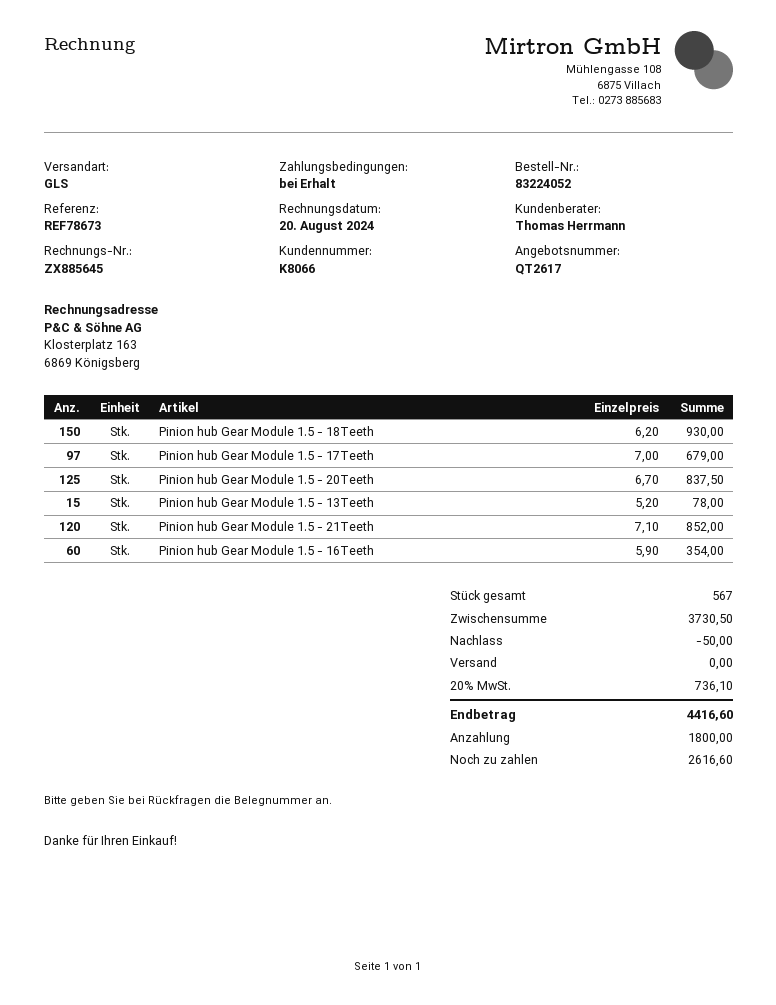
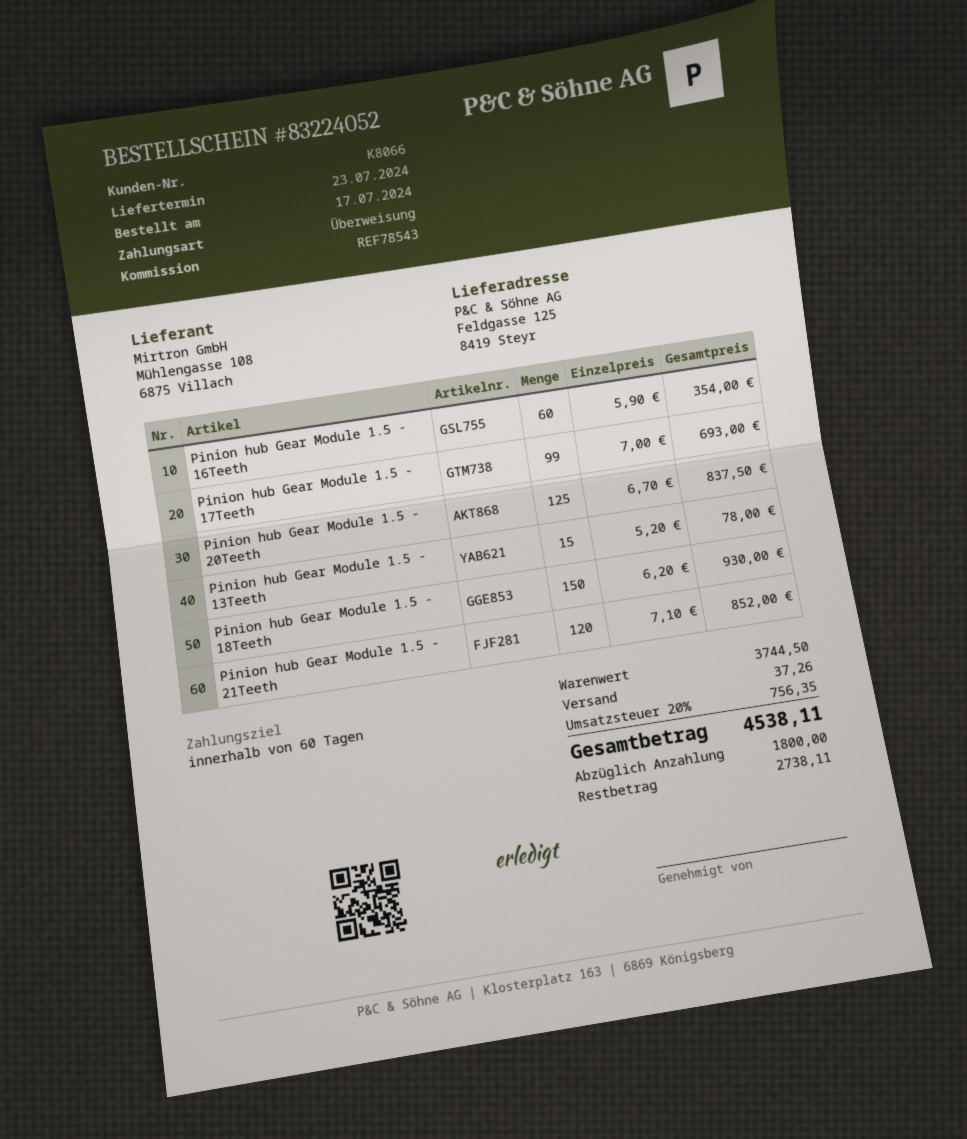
payment terms: on receipt -> 60 days
reference: REF78673 -> REF78543
Pinion hub Gear Module 1.5 - 17Teeth: 97 x 7.00 = 679.00 -> 99 x 7.00 = 693.00
subtotal: 3730.50 -> 3744.50
discount: 50.00 -> none
shipping: 0.00 -> 37.26
tax: 20% = 736.10 -> 20% = 756.35
total: 4416.60 -> 4538.11
balance: 2616.60 -> 2738.11

